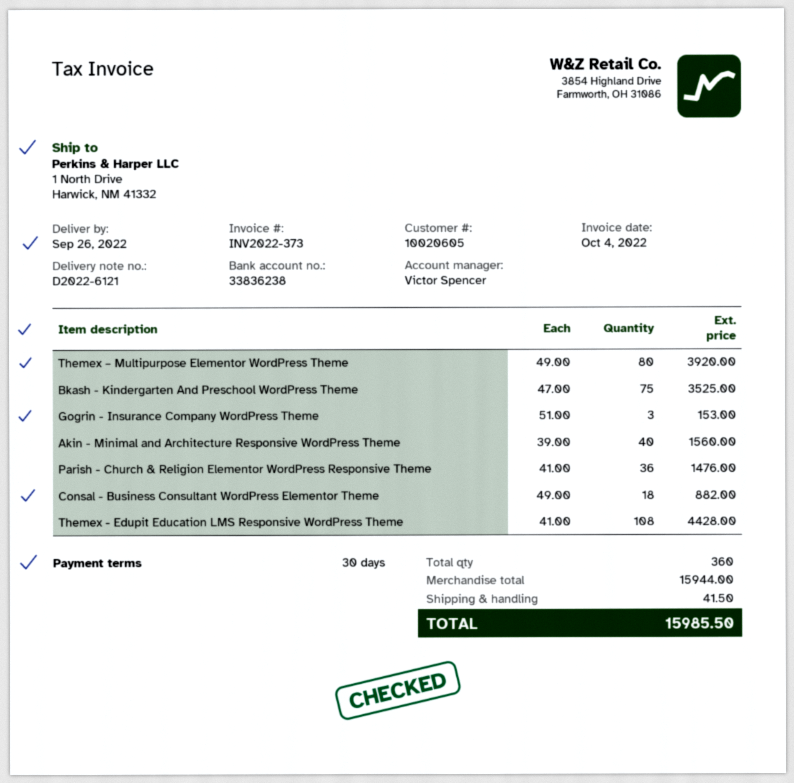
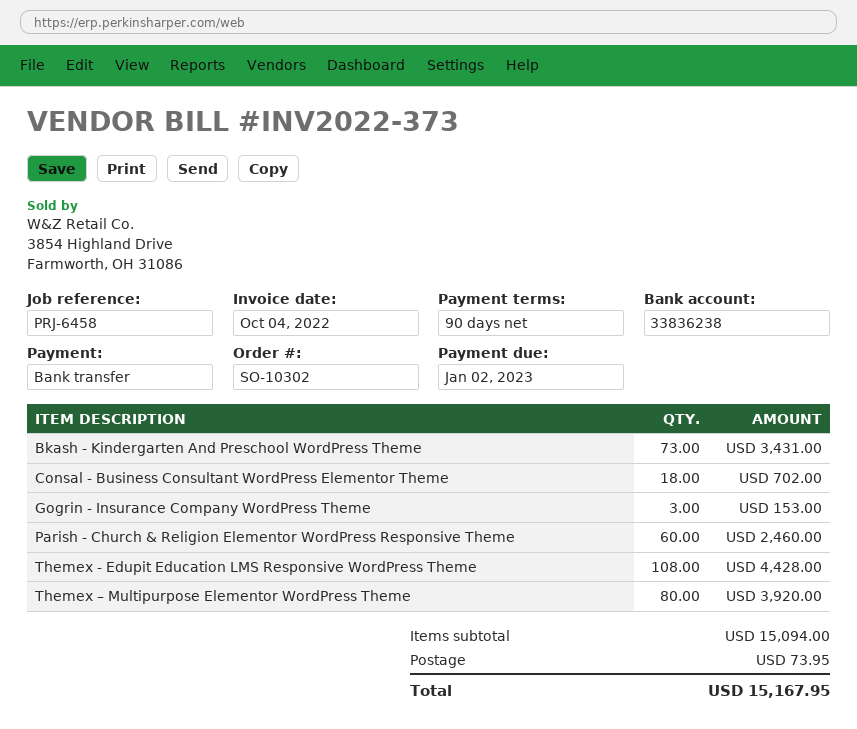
payment terms: 30 days -> 90 days
Bkash - Kindergarten And Preschool WordPress Theme: 75 for 3525.00 -> 73 for 3431.00
Akin - Minimal and Architecture Responsive WordPress Theme: 40 for 1560.00 -> none
Parish - Church & Religion Elementor WordPress Responsive Theme: 36 for 1476.00 -> 60 for 2460.00
Consal - Business Consultant WordPress Elementor Theme: 18 for 882.00 -> 18 for 702.00
subtotal: 15944.00 -> 15094.00
shipping: 41.50 -> 73.95
total: 15985.50 -> 15167.95

